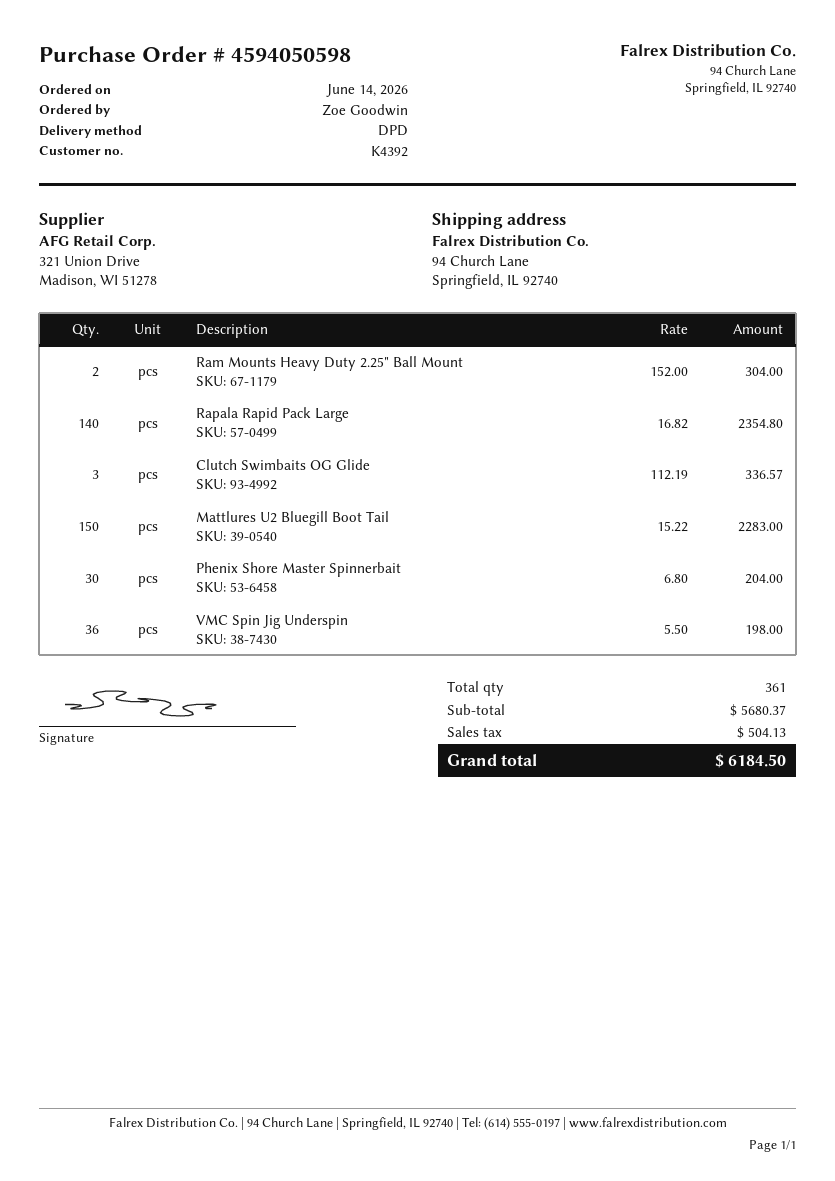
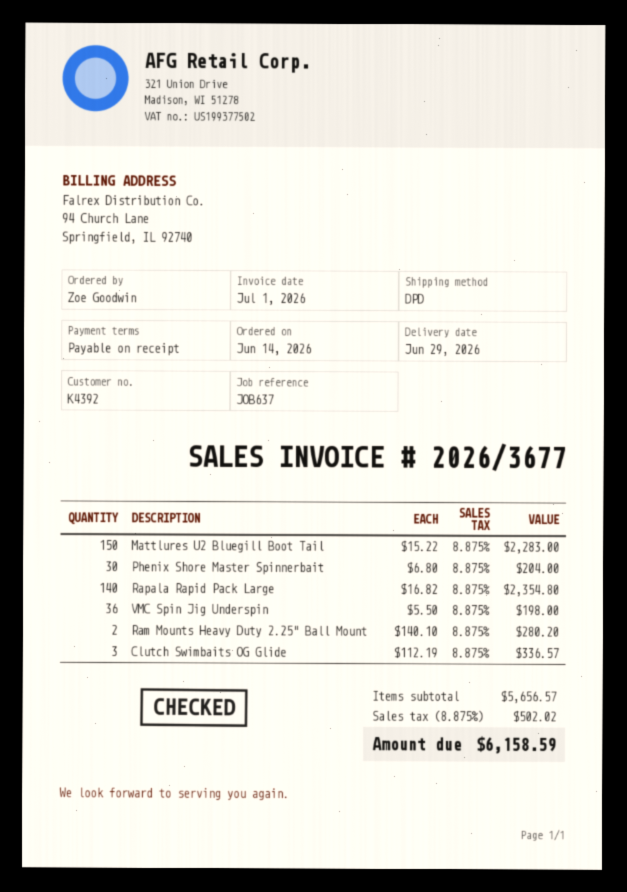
Ram Mounts Heavy Duty 2.25" Ball Mount: 2 x 152.00 = 304.00 -> 2 x 140.10 = 280.20
subtotal: 5680.37 -> 5656.57
tax: 504.13 -> 502.02
total: 6184.50 -> 6158.59

